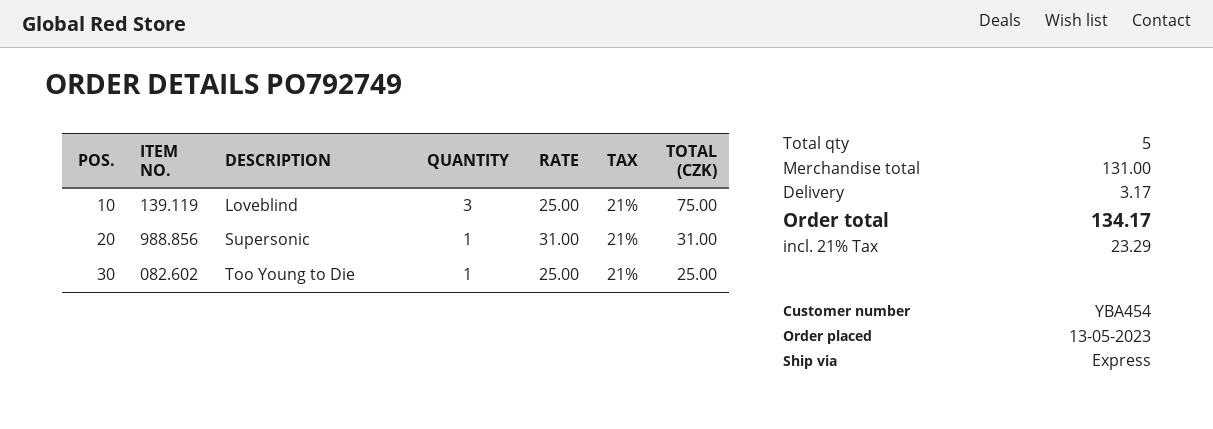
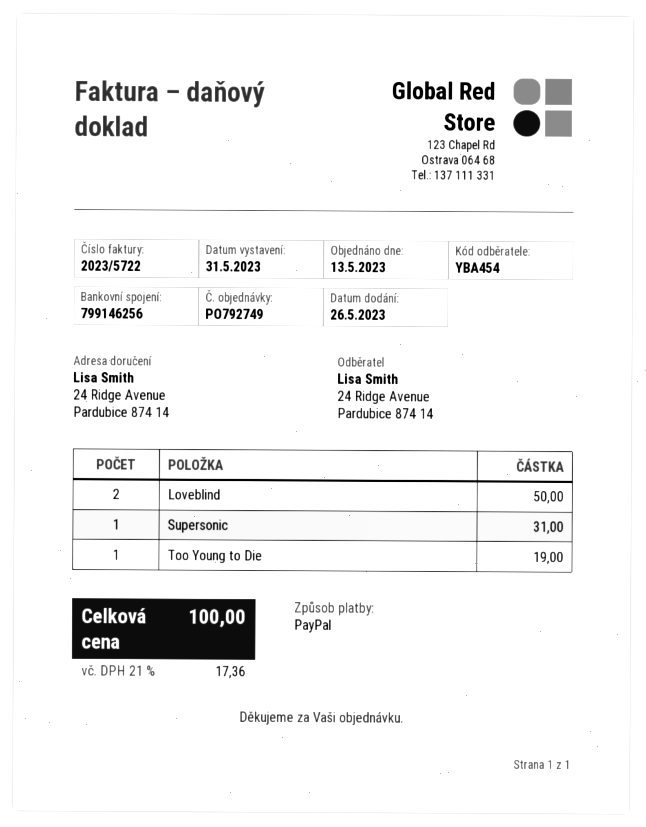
Loveblind: 3 for 75.00 -> 2 for 50.00
Too Young to Die: 1 for 25.00 -> 1 for 19.00
shipping: 3.17 -> none
tax: 21% = 23.29 -> 21% = 17.36
total: 134.17 -> 100.00

